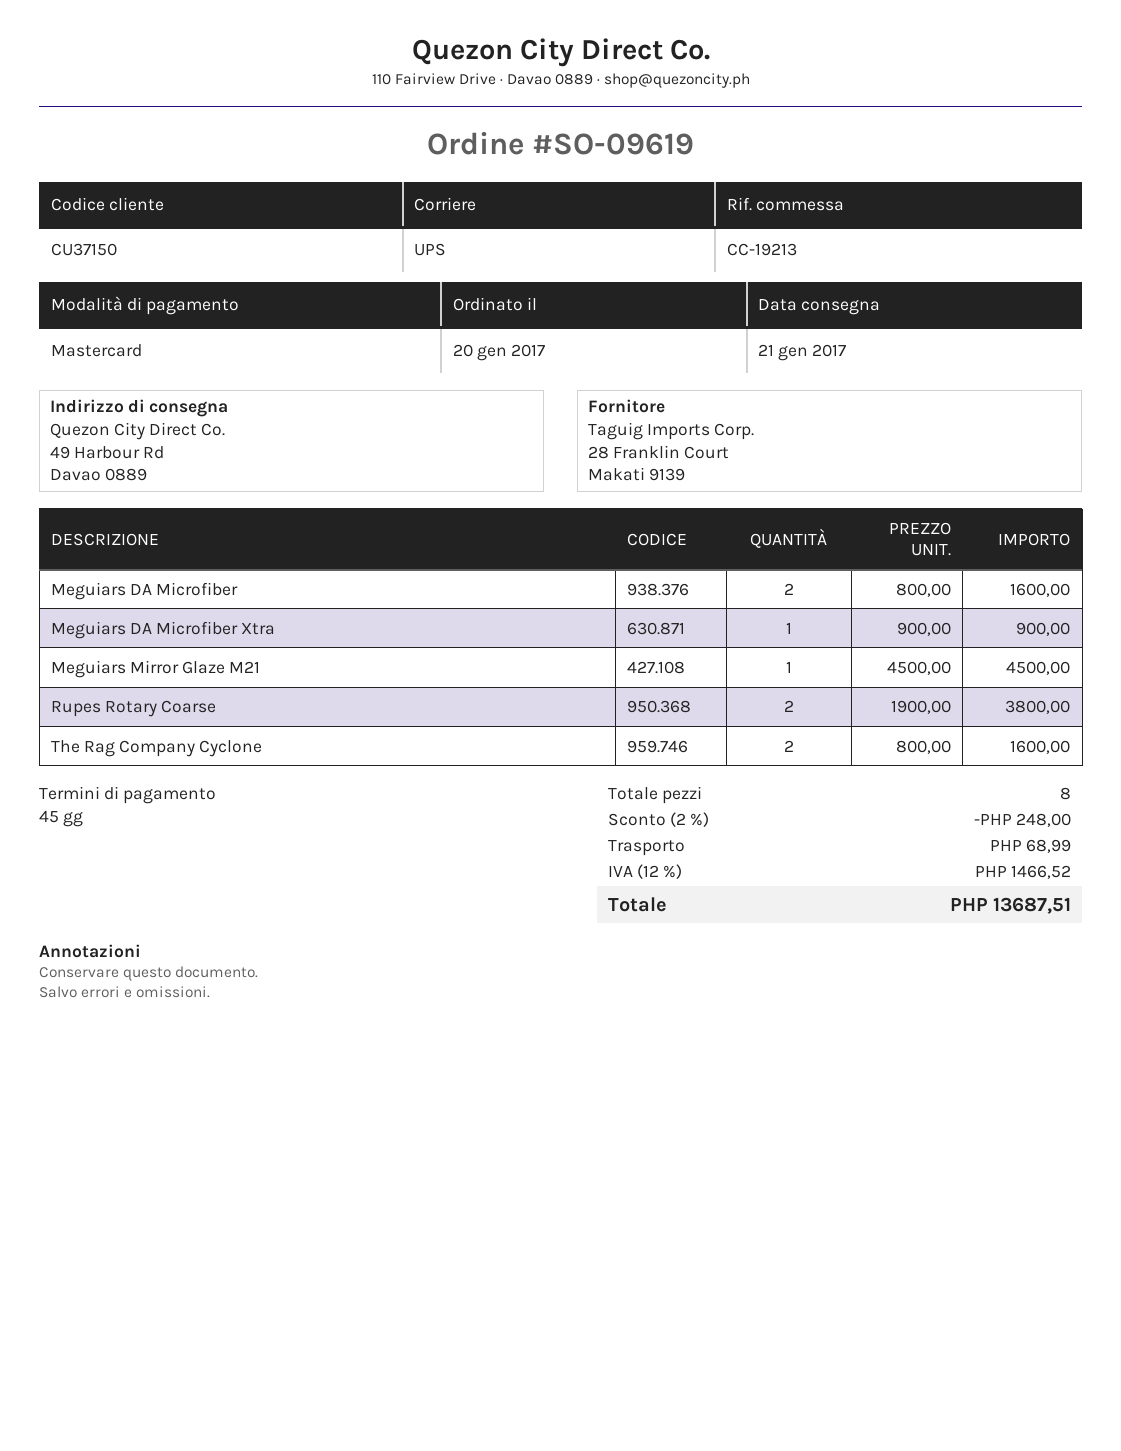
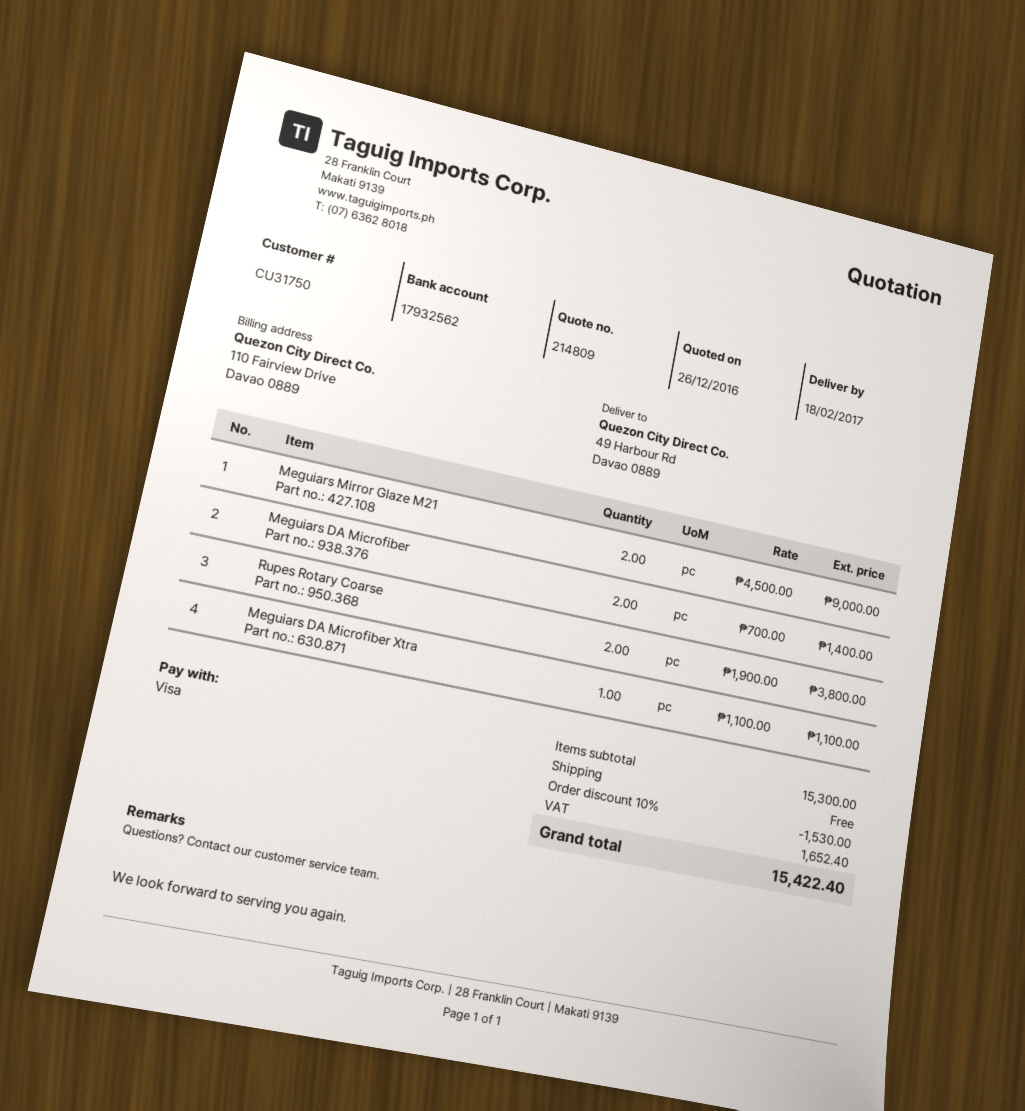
delivery date: 2017-01-21 -> 2017-02-18
customer number: CU37150 -> CU31750
payment method: Mastercard -> Visa
Meguiars DA Microfiber: 2 x 800.00 = 1600.00 -> 2 x 700.00 = 1400.00
Meguiars DA Microfiber Xtra: 1 x 900.00 = 900.00 -> 1 x 1100.00 = 1100.00
Meguiars Mirror Glaze M21: 1 x 4500.00 = 4500.00 -> 2 x 4500.00 = 9000.00
The Rag Company Cyclone: 2 x 800.00 = 1600.00 -> none
discount: 2% = 248.00 -> 10% = 1530.00
shipping: 68.99 -> 0.00
tax: 1466.52 -> 1652.40
total: 13687.51 -> 15422.40

